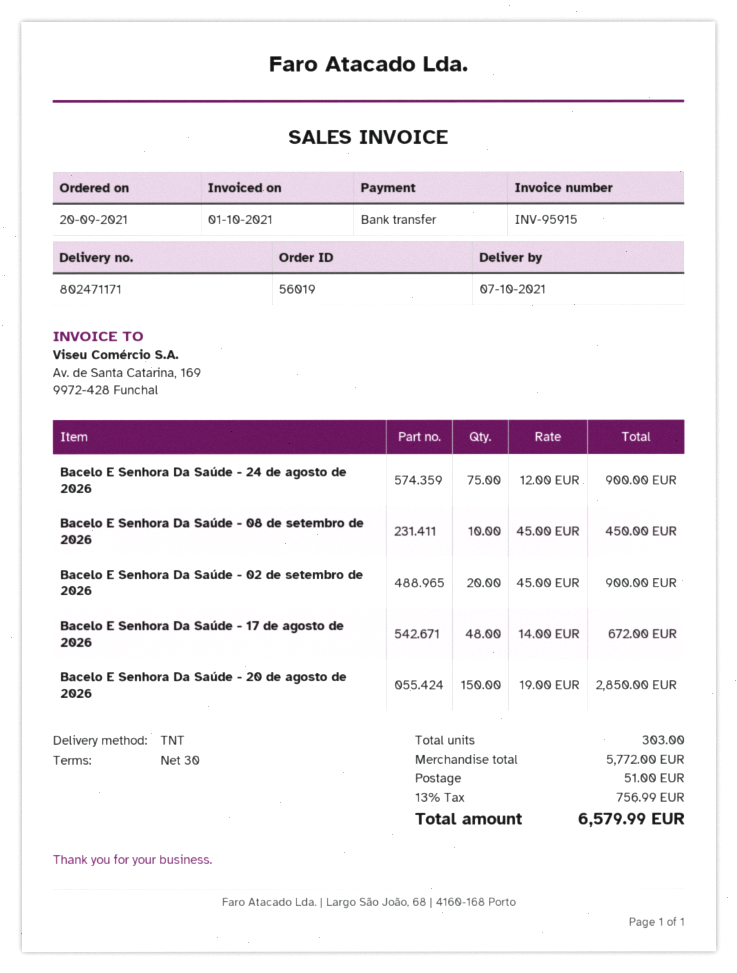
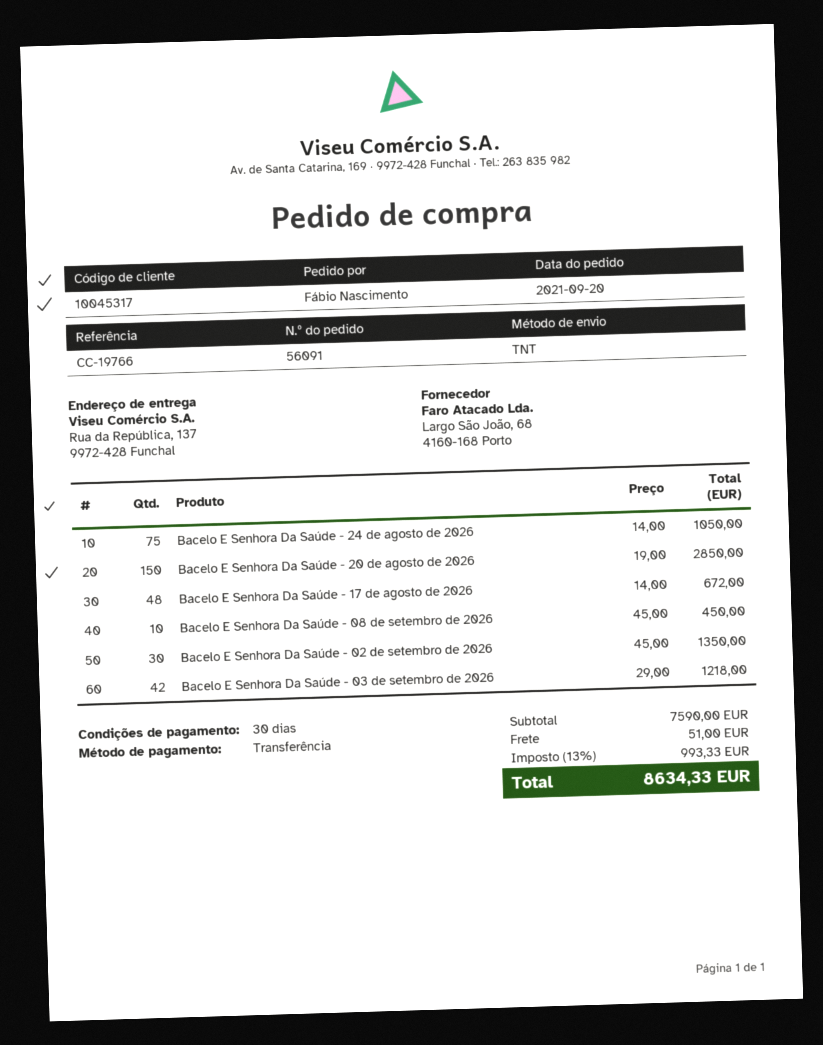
order number: 56019 -> 56091
Bacelo E Senhora Da Saúde - 24 de agosto de 2026: 75 x 12.00 = 900.00 -> 75 x 14.00 = 1050.00
Bacelo E Senhora Da Saúde - 02 de setembro de 2026: 20 x 45.00 = 900.00 -> 30 x 45.00 = 1350.00
Bacelo E Senhora Da Saúde - 03 de setembro de 2026: none -> 42 x 29.00 = 1218.00
subtotal: 5772.00 -> 7590.00
tax: 13% = 756.99 -> 13% = 993.33
total: 6579.99 -> 8634.33

